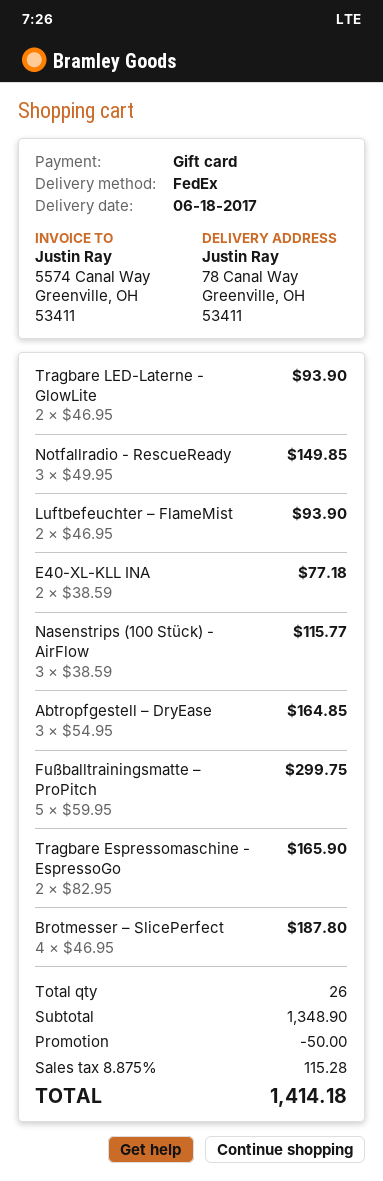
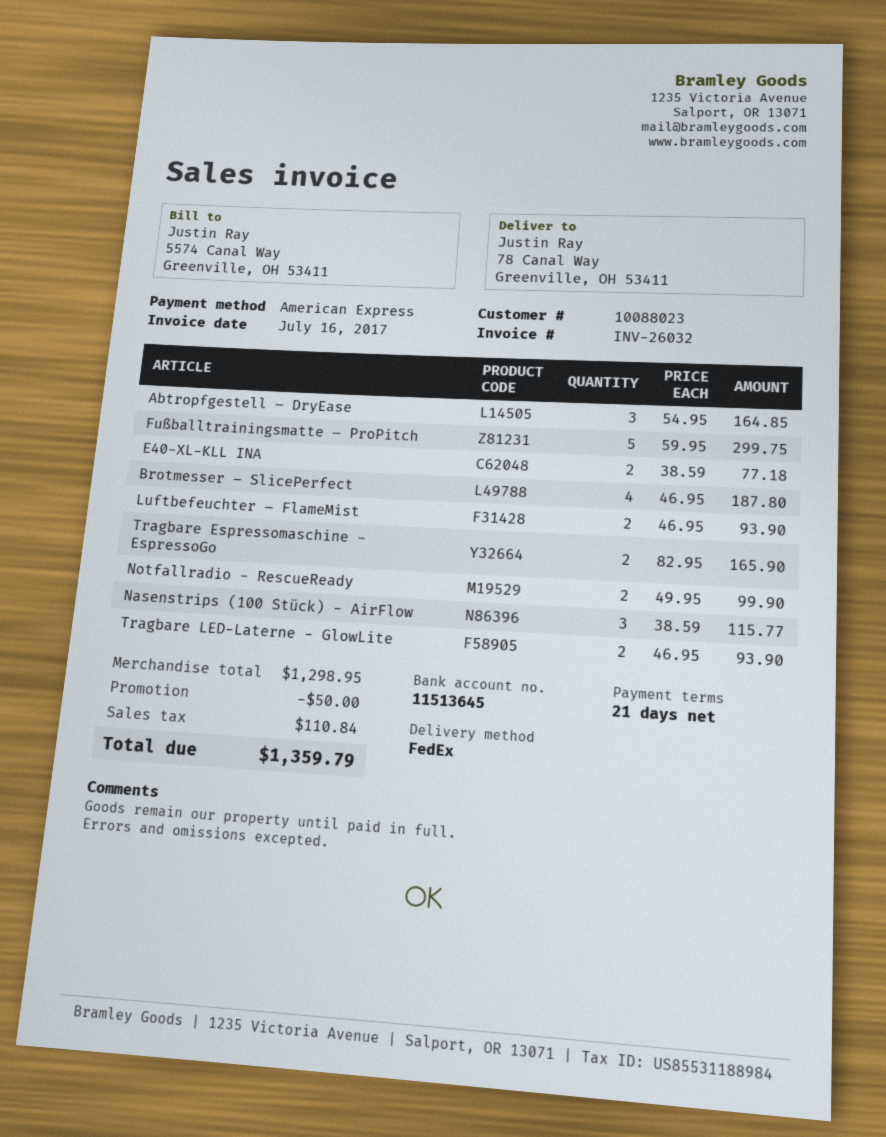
payment method: gift card -> American Express
Notfallradio - RescueReady: 3 x 49.95 = 149.85 -> 2 x 49.95 = 99.90
subtotal: 1348.90 -> 1298.95
tax: 115.28 -> 110.84
total: 1414.18 -> 1359.79

